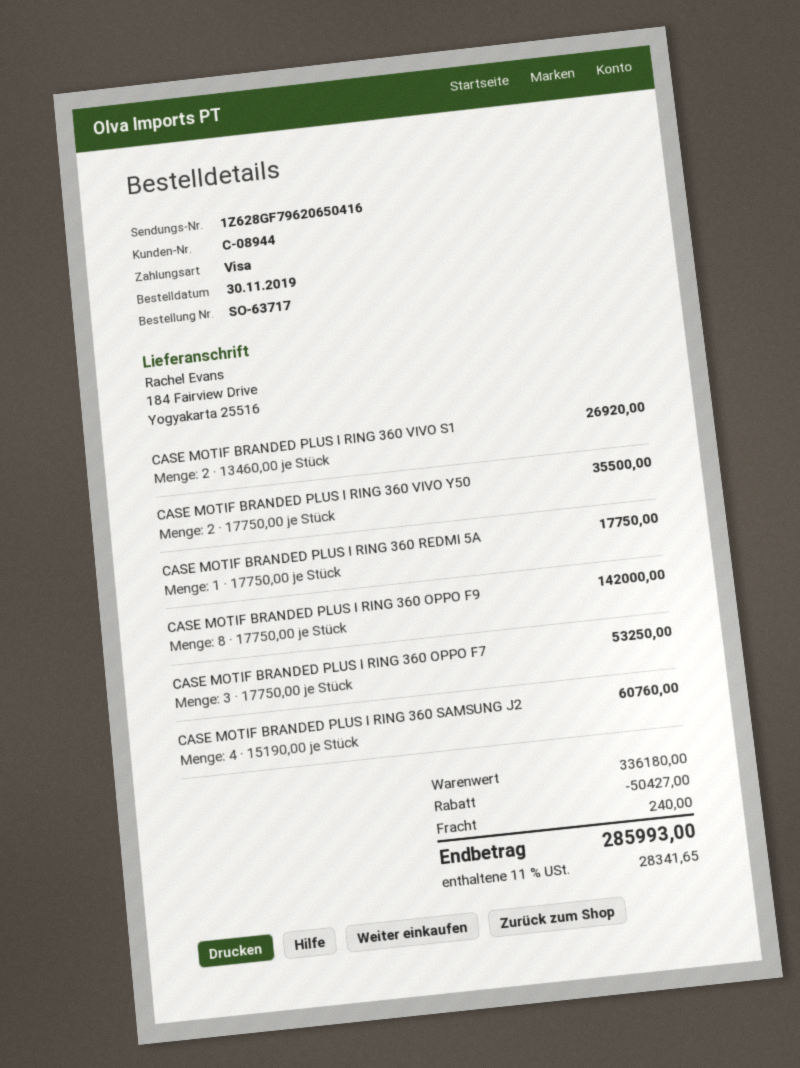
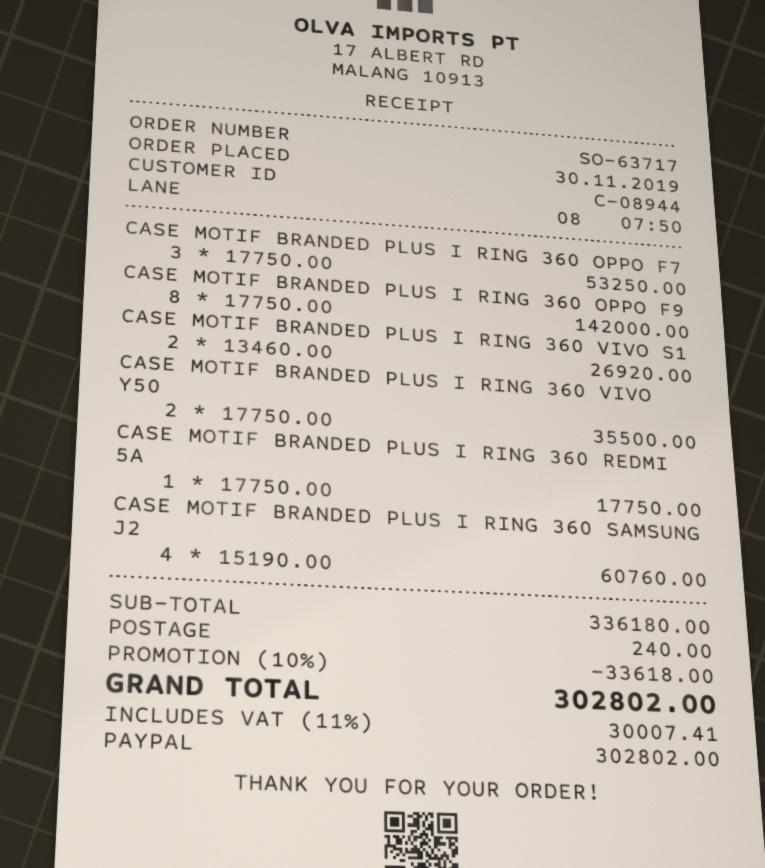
payment method: Visa -> PayPal
discount: 50427.00 -> 33618.00
tax: 11% = 28341.65 -> 11% = 30007.41
total: 285993.00 -> 302802.00

